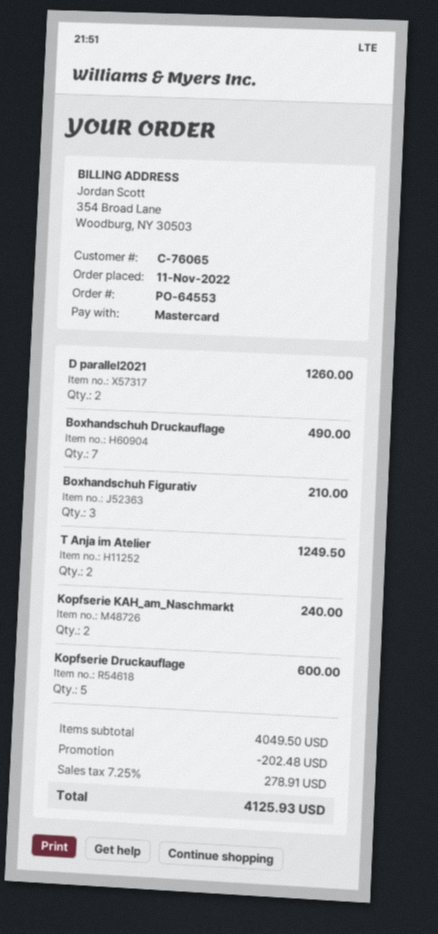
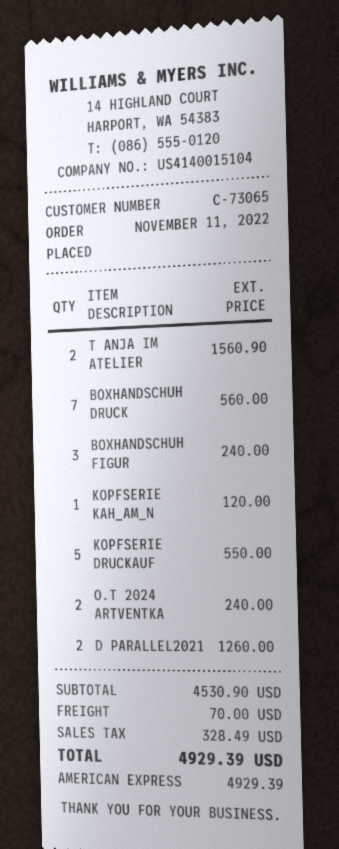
customer number: C-76065 -> C-73065
payment method: Mastercard -> American Express
Boxhandschuh Druckauflage: 7 for 490.00 -> 7 for 560.00
Boxhandschuh Figurativ: 3 for 210.00 -> 3 for 240.00
T Anja im Atelier: 2 for 1249.50 -> 2 for 1560.90
Kopfserie KAH_am_Naschmarkt: 2 for 240.00 -> 1 for 120.00
Kopfserie Druckauflage: 5 for 600.00 -> 5 for 550.00
O.T 2024 ARTVENTKA: none -> 2 for 240.00
subtotal: 4049.50 -> 4530.90
discount: 202.48 -> none
shipping: none -> 70.00
tax: 278.91 -> 328.49
total: 4125.93 -> 4929.39

